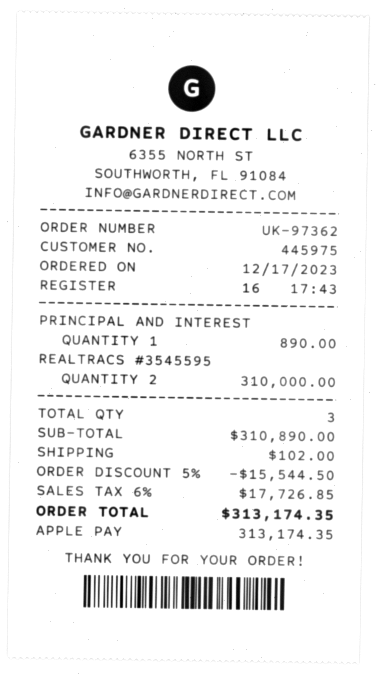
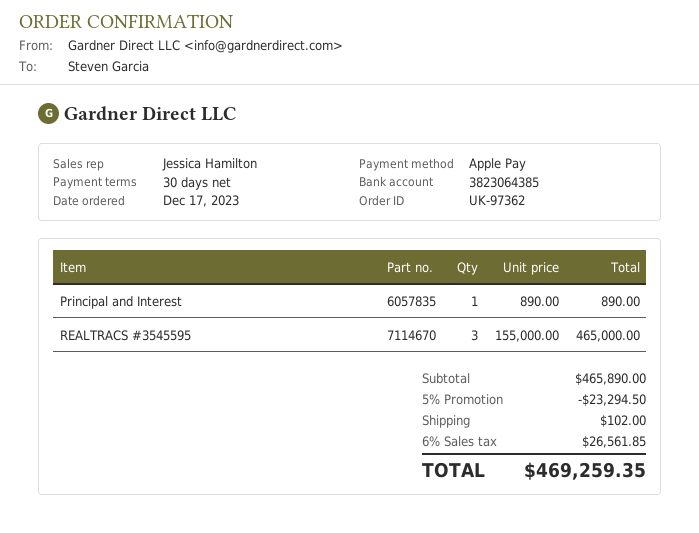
REALTRACS #3545595: 2 for 310000.00 -> 3 for 465000.00
subtotal: 310890.00 -> 465890.00
discount: 5% = 15544.50 -> 5% = 23294.50
tax: 6% = 17726.85 -> 6% = 26561.85
total: 313174.35 -> 469259.35

